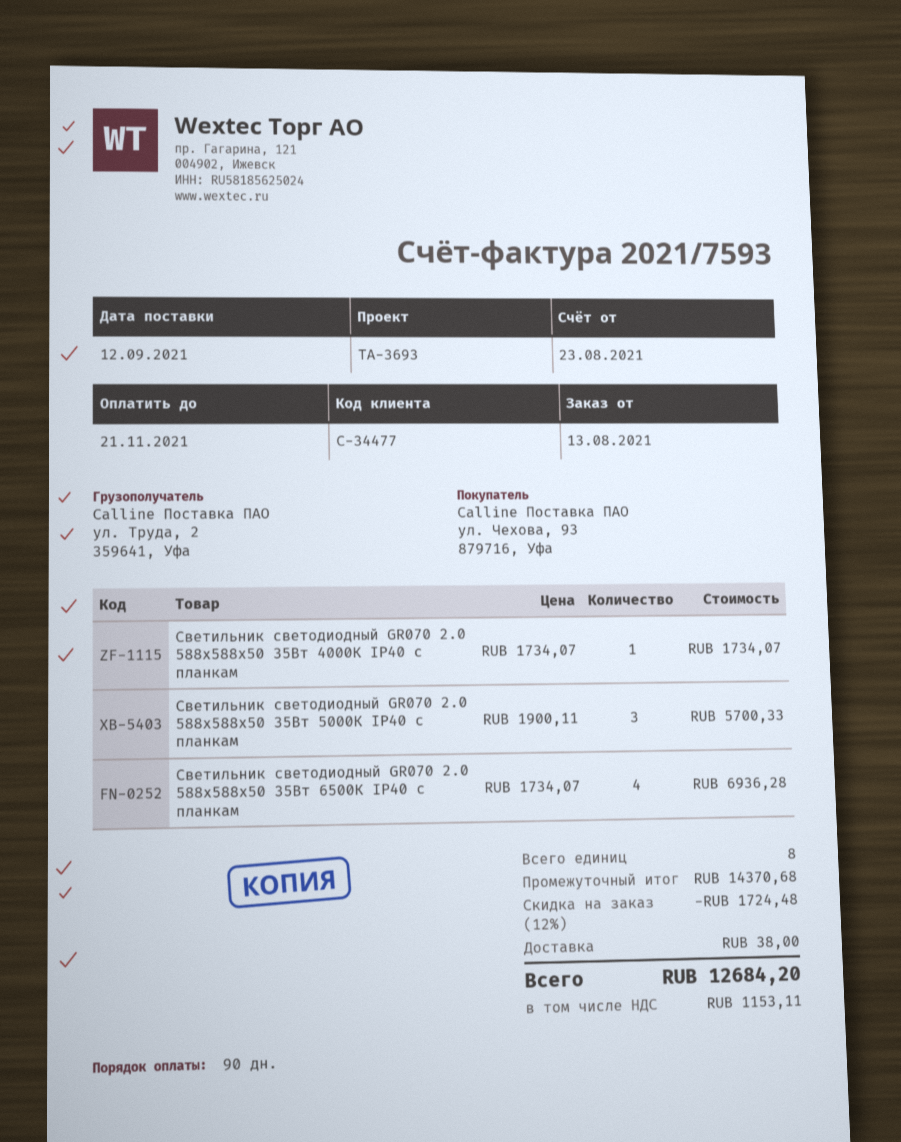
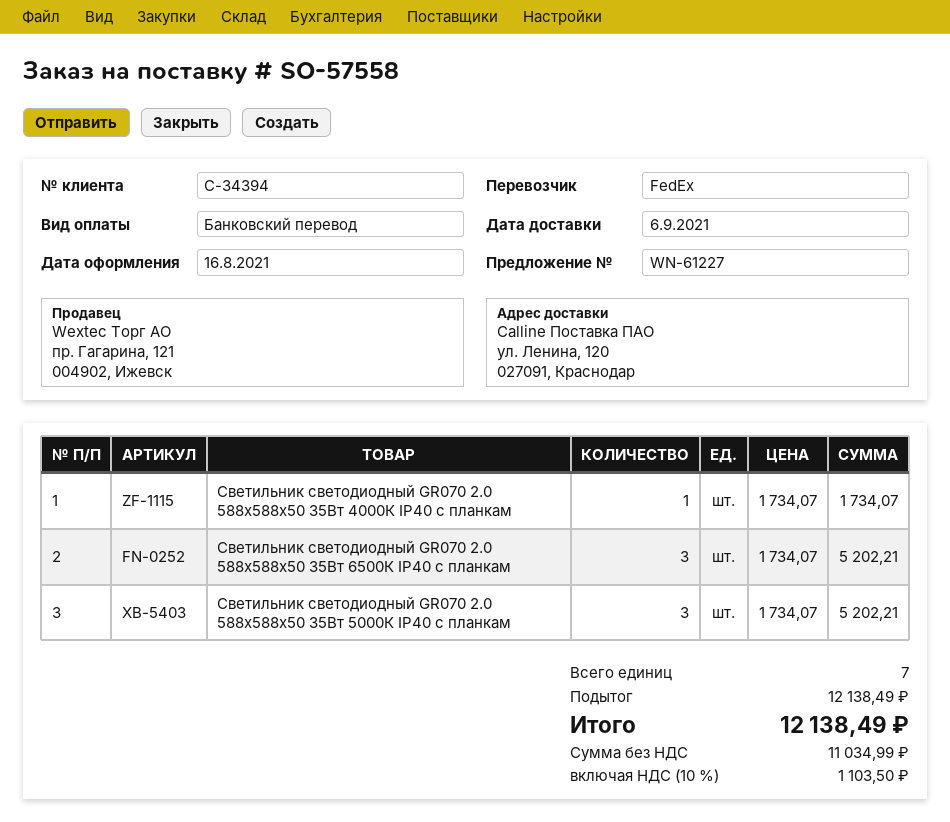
order date: 2021-08-13 -> 2021-08-16
delivery date: 2021-09-12 -> 2021-09-06
customer number: C-34477 -> C-34394
ship to: ул. Труда, 2, 359641, Уфа -> ул. Ленина, 120, 027091, Краснодар
Светильник светодиодный GR070 2.0 588х588х50 35Вт 5000К IP40 с планкам: 3 x 1900.11 = 5700.33 -> 3 x 1734.07 = 5202.21
Светильник светодиодный GR070 2.0 588х588х50 35Вт 6500К IP40 с планкам: 4 x 1734.07 = 6936.28 -> 3 x 1734.07 = 5202.21
total quantity: 8 -> 7
subtotal: 14370.68 -> 12138.49
discount: 12% = 1724.48 -> none
shipping: 38.00 -> none
tax: 1153.11 -> 1103.50
total: 12684.20 -> 12138.49

